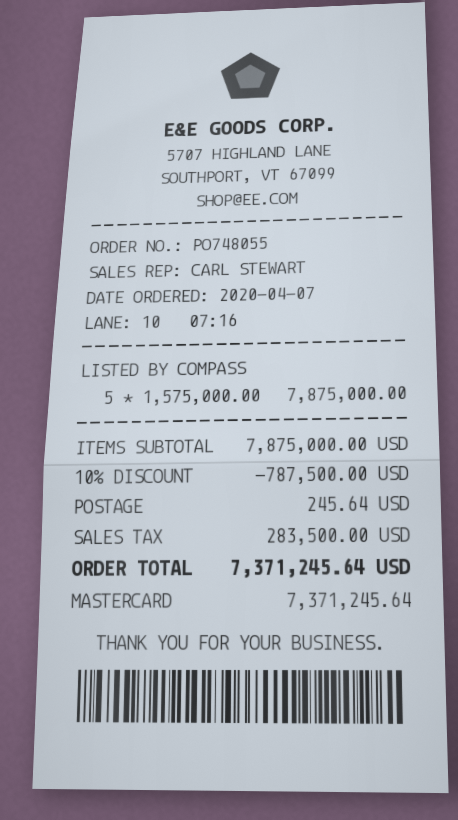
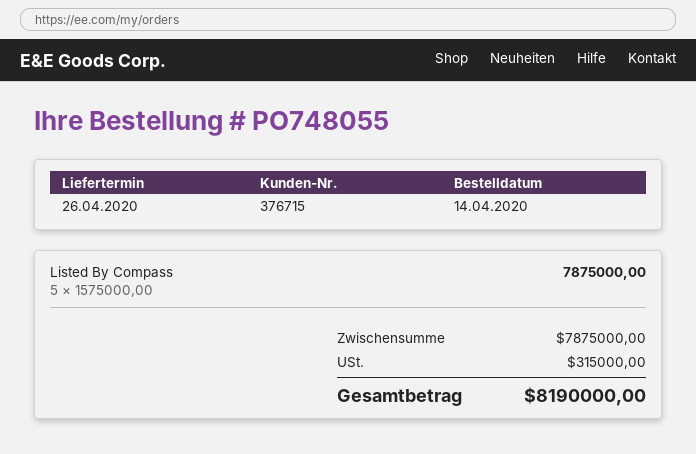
order date: 2020-04-07 -> 2020-04-14
discount: 10% = 787500.00 -> none
shipping: 245.64 -> none
tax: 283500.00 -> 315000.00
total: 7371245.64 -> 8190000.00

